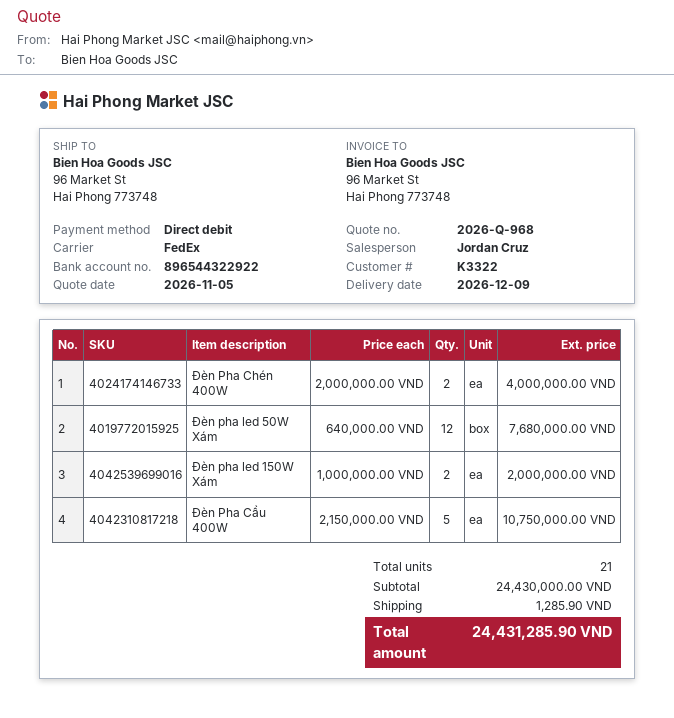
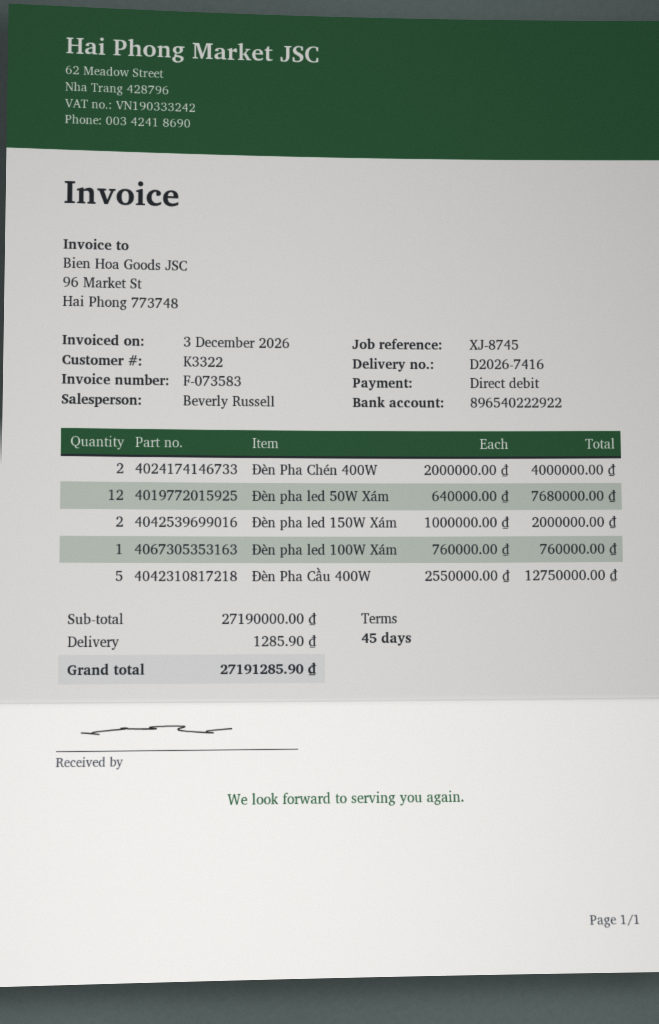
sales rep: Jordan Cruz -> Beverly Russell
bank account: 896544322922 -> 896540222922
Đèn Pha Cầu 400W: 5 x 2150000.00 = 10750000.00 -> 5 x 2550000.00 = 12750000.00
Đèn pha led 100W Xám: none -> 1 x 760000.00 = 760000.00
subtotal: 24430000.00 -> 27190000.00
total: 24431285.90 -> 27191285.90

